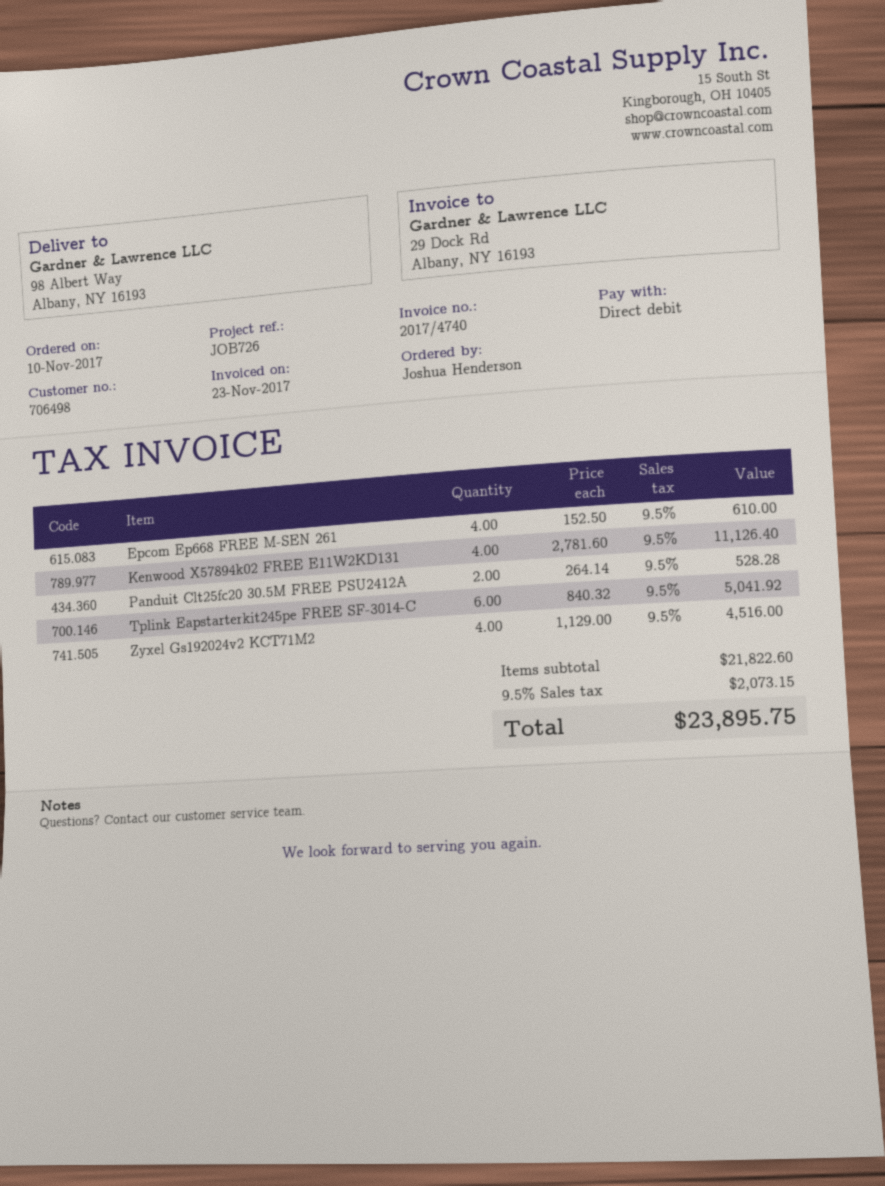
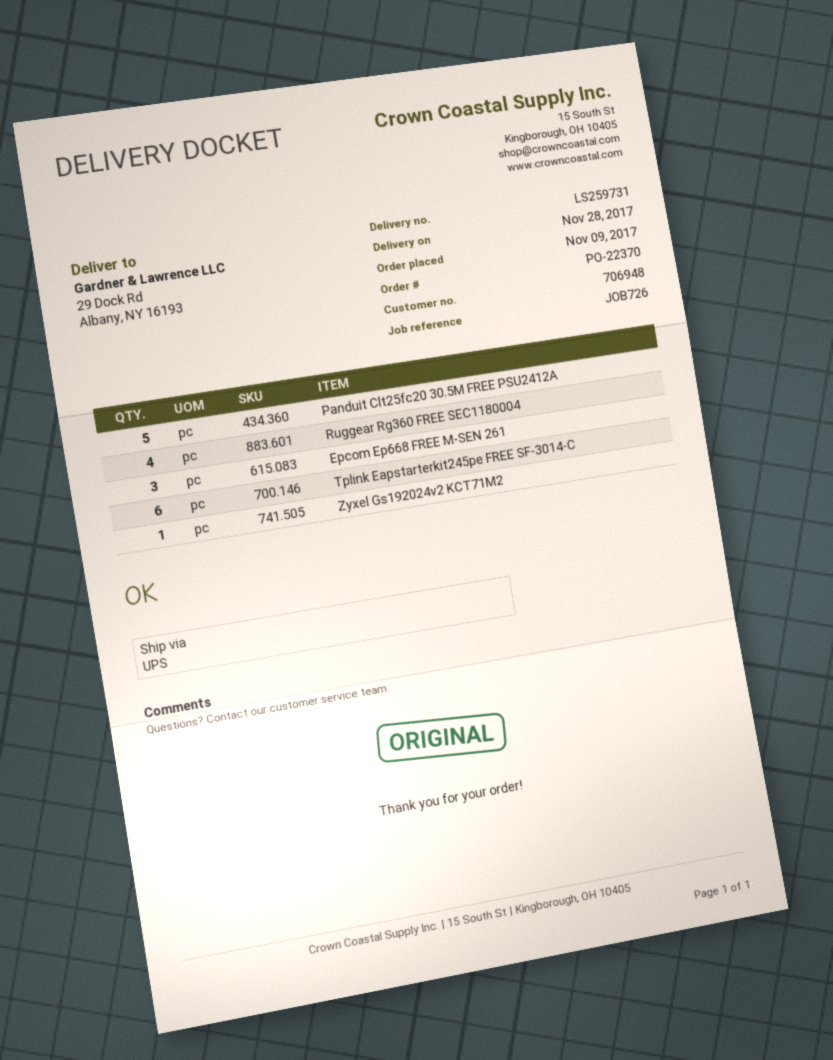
order date: 2017-11-10 -> 2017-11-09
customer number: 706498 -> 706948
ship to: 98 Albert Way, Albany, NY 16193 -> 29 Dock Rd, Albany, NY 16193
Epcom Ep668 FREE M-SEN 261: 4 -> 3
Kenwood X57894k02 FREE E11W2KD131: 4 -> none
Panduit Clt25fc20 30.5M FREE PSU2412A: 2 -> 5
Zyxel Gs192024v2 KCT71M2: 4 -> 1
Ruggear Rg360 FREE SEC1180004: none -> 4

